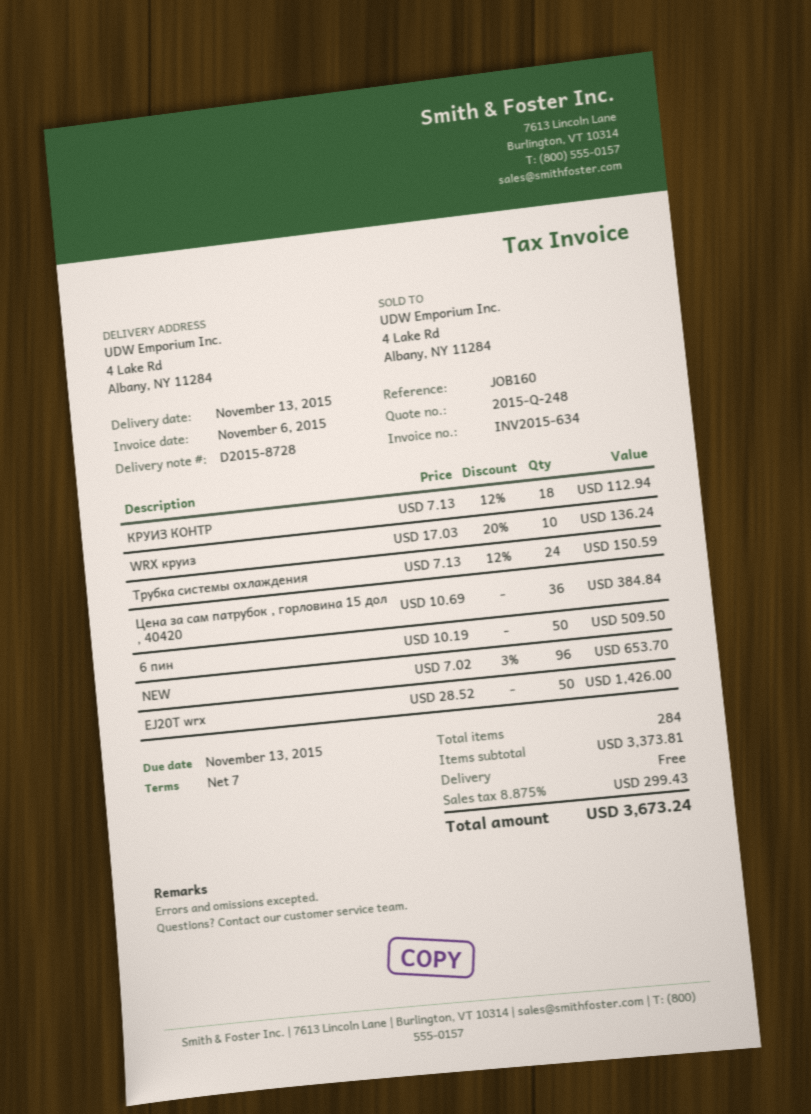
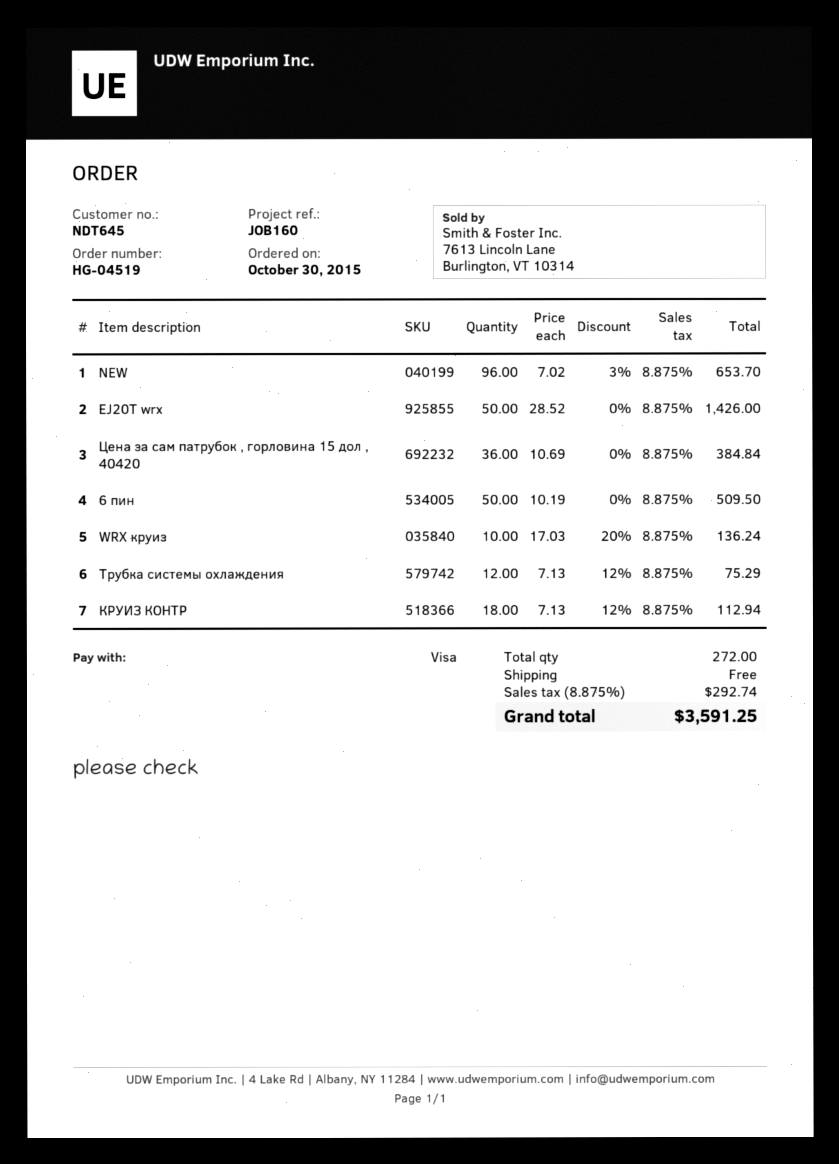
Трубка системы охлаждения: 24 x 7.13 - 12% = 150.59 -> 12 x 7.13 - 12% = 75.29
total quantity: 284 -> 272
tax: 8.875% = 299.43 -> 8.875% = 292.74
total: 3673.24 -> 3591.25

